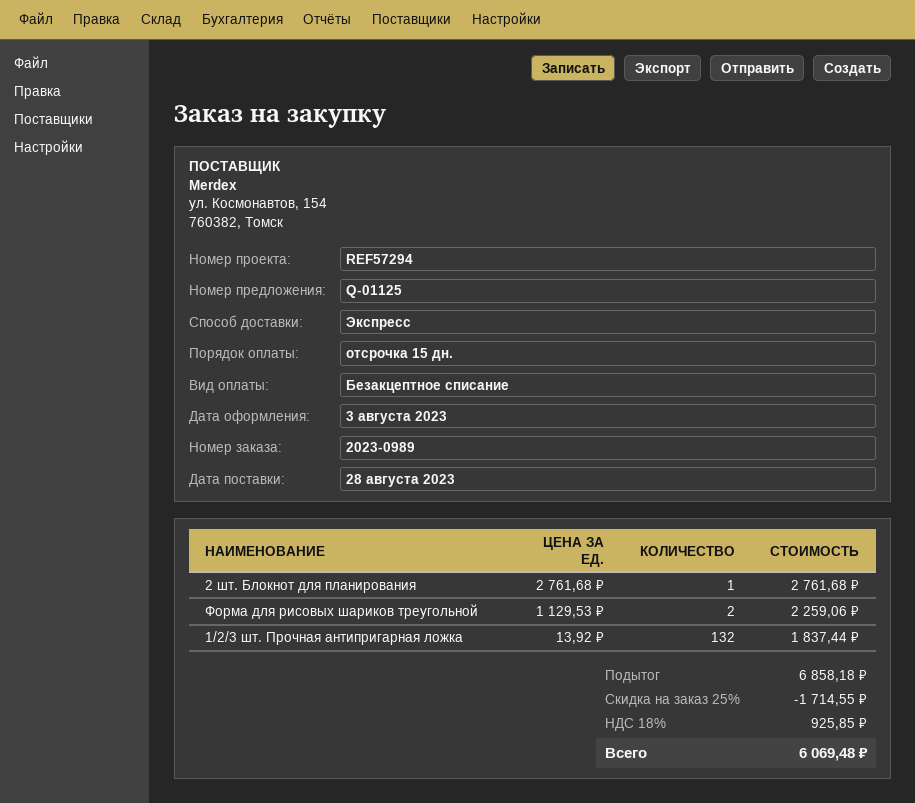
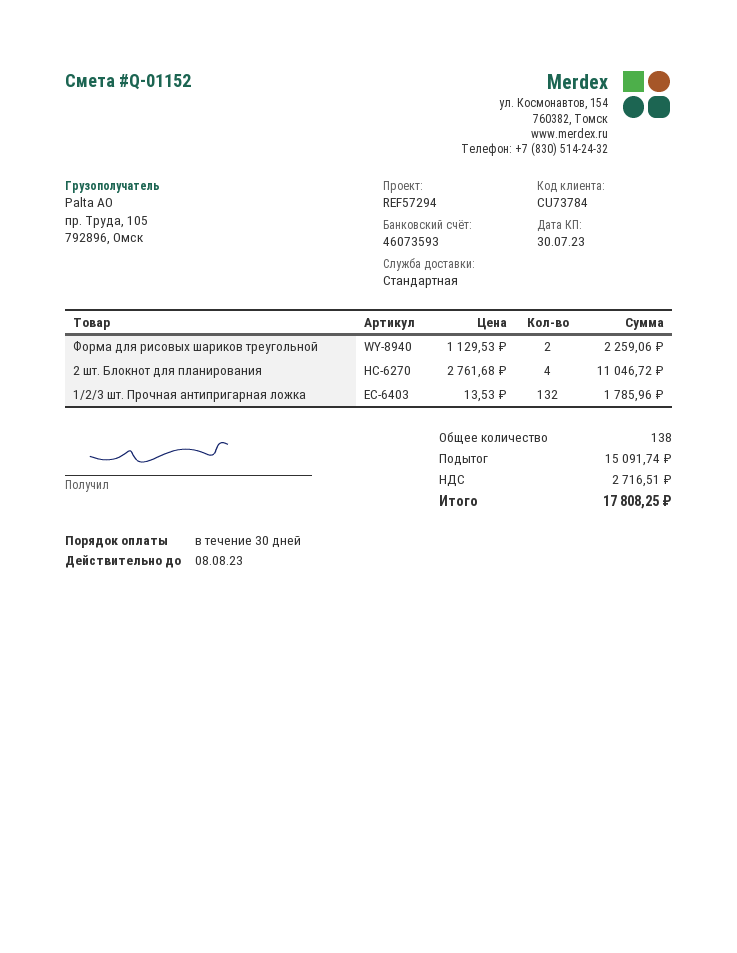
quote number: Q-01125 -> Q-01152
payment terms: 15 days -> 30 days
shipping method: express -> standard
2 шт. Блокнот для планирования: 1 x 2761.68 = 2761.68 -> 4 x 2761.68 = 11046.72
1/2/3 шт. Прочная антипригарная ложка: 132 x 13.92 = 1837.44 -> 132 x 13.53 = 1785.96
subtotal: 6858.18 -> 15091.74
discount: 25% = 1714.55 -> none
tax: 925.85 -> 2716.51
total: 6069.48 -> 17808.25

